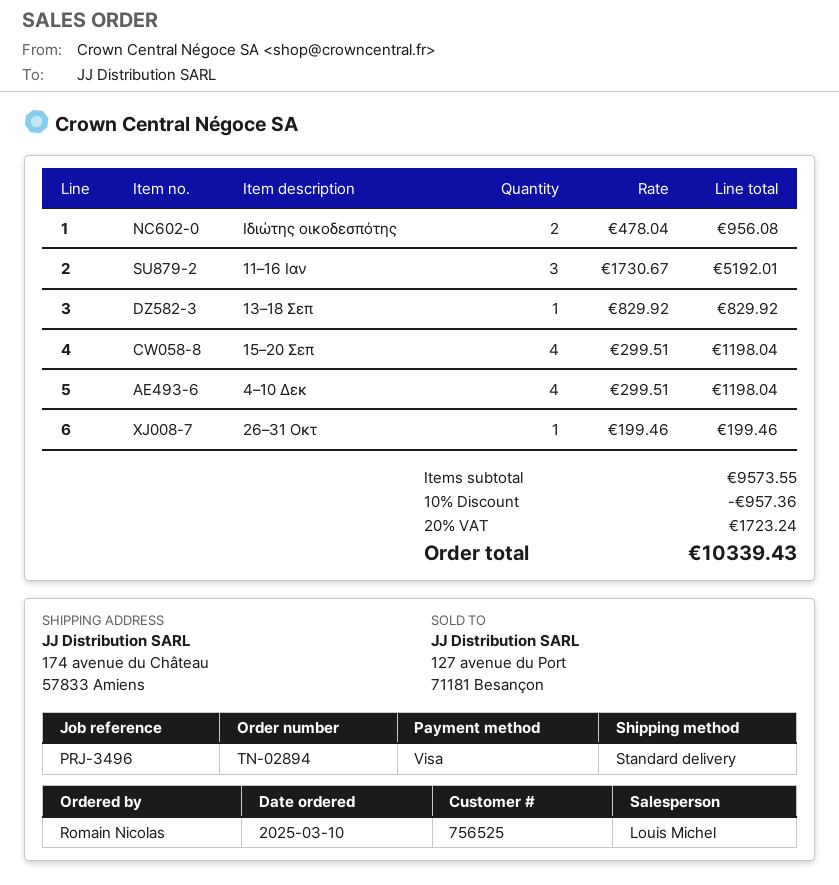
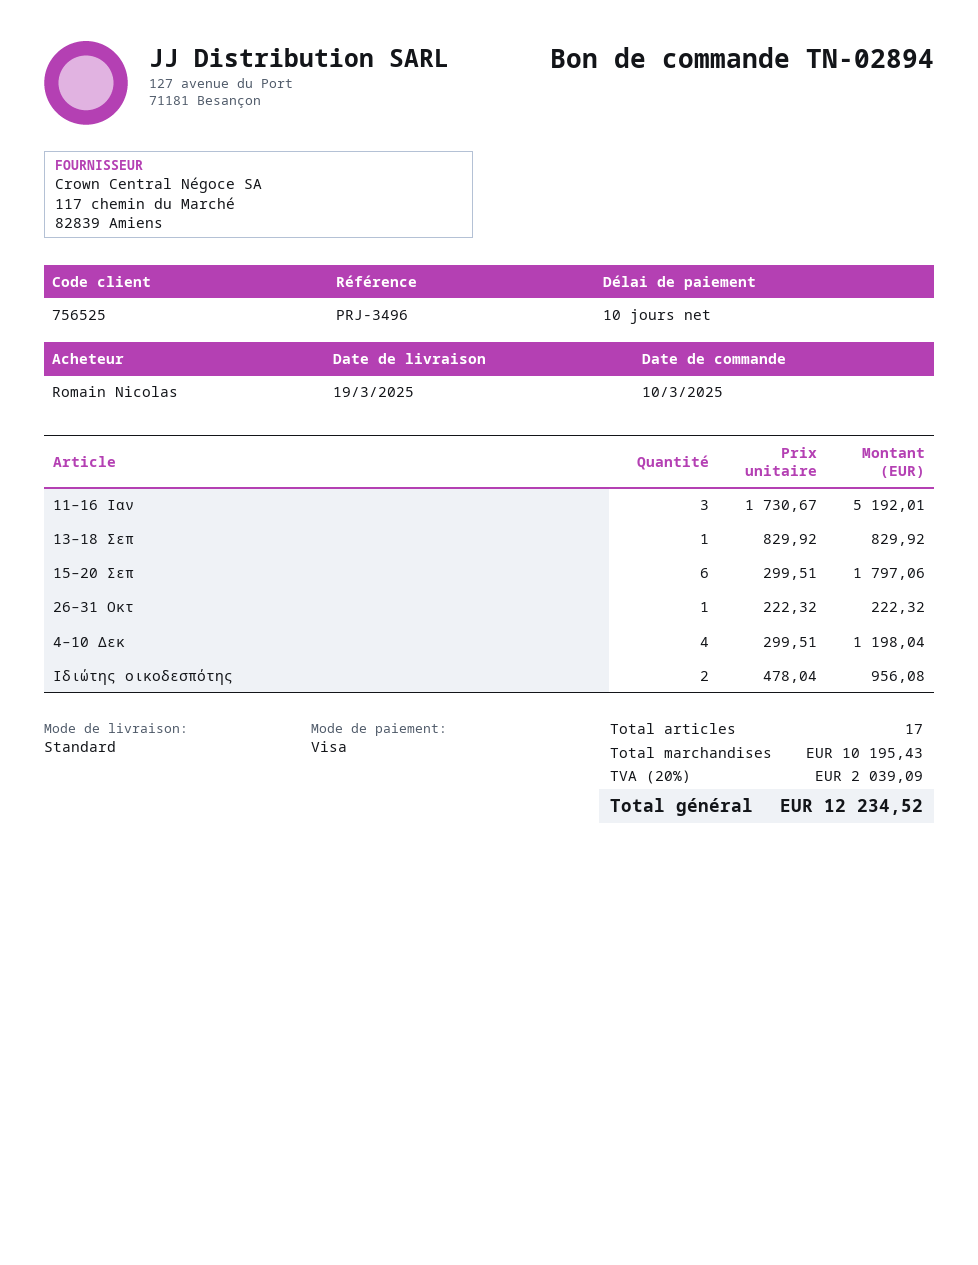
15–20 Σεπ: 4 x 299.51 = 1198.04 -> 6 x 299.51 = 1797.06
26–31 Οκτ: 1 x 199.46 = 199.46 -> 1 x 222.32 = 222.32
subtotal: 9573.55 -> 10195.43
discount: 10% = 957.36 -> none
tax: 20% = 1723.24 -> 20% = 2039.09
total: 10339.43 -> 12234.52

